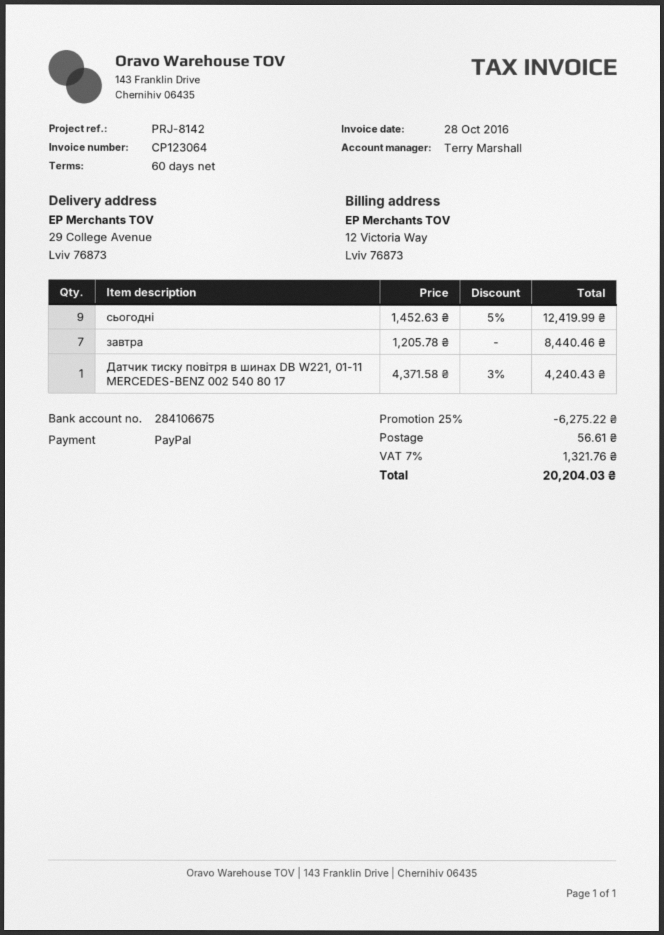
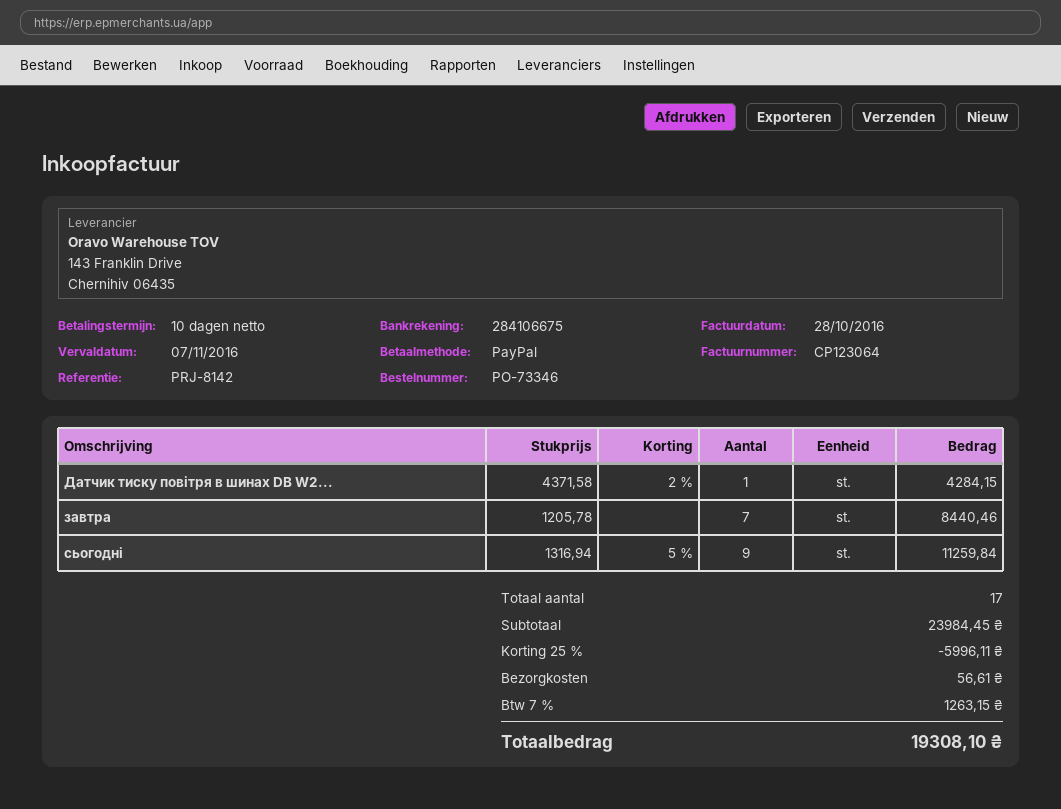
payment terms: 60 days -> 10 days
сьогодні: 9 x 1452.63 - 5% = 12419.99 -> 9 x 1316.94 - 5% = 11259.84
Датчик тиску повітря в шинах DB W221, 01-11 MERCEDES-BENZ 002 540 80 17: 1 x 4371.58 - 3% = 4240.43 -> 1 x 4371.58 - 2% = 4284.15
discount: 25% = 6275.22 -> 25% = 5996.11
tax: 7% = 1321.76 -> 7% = 1263.15
total: 20204.03 -> 19308.10

